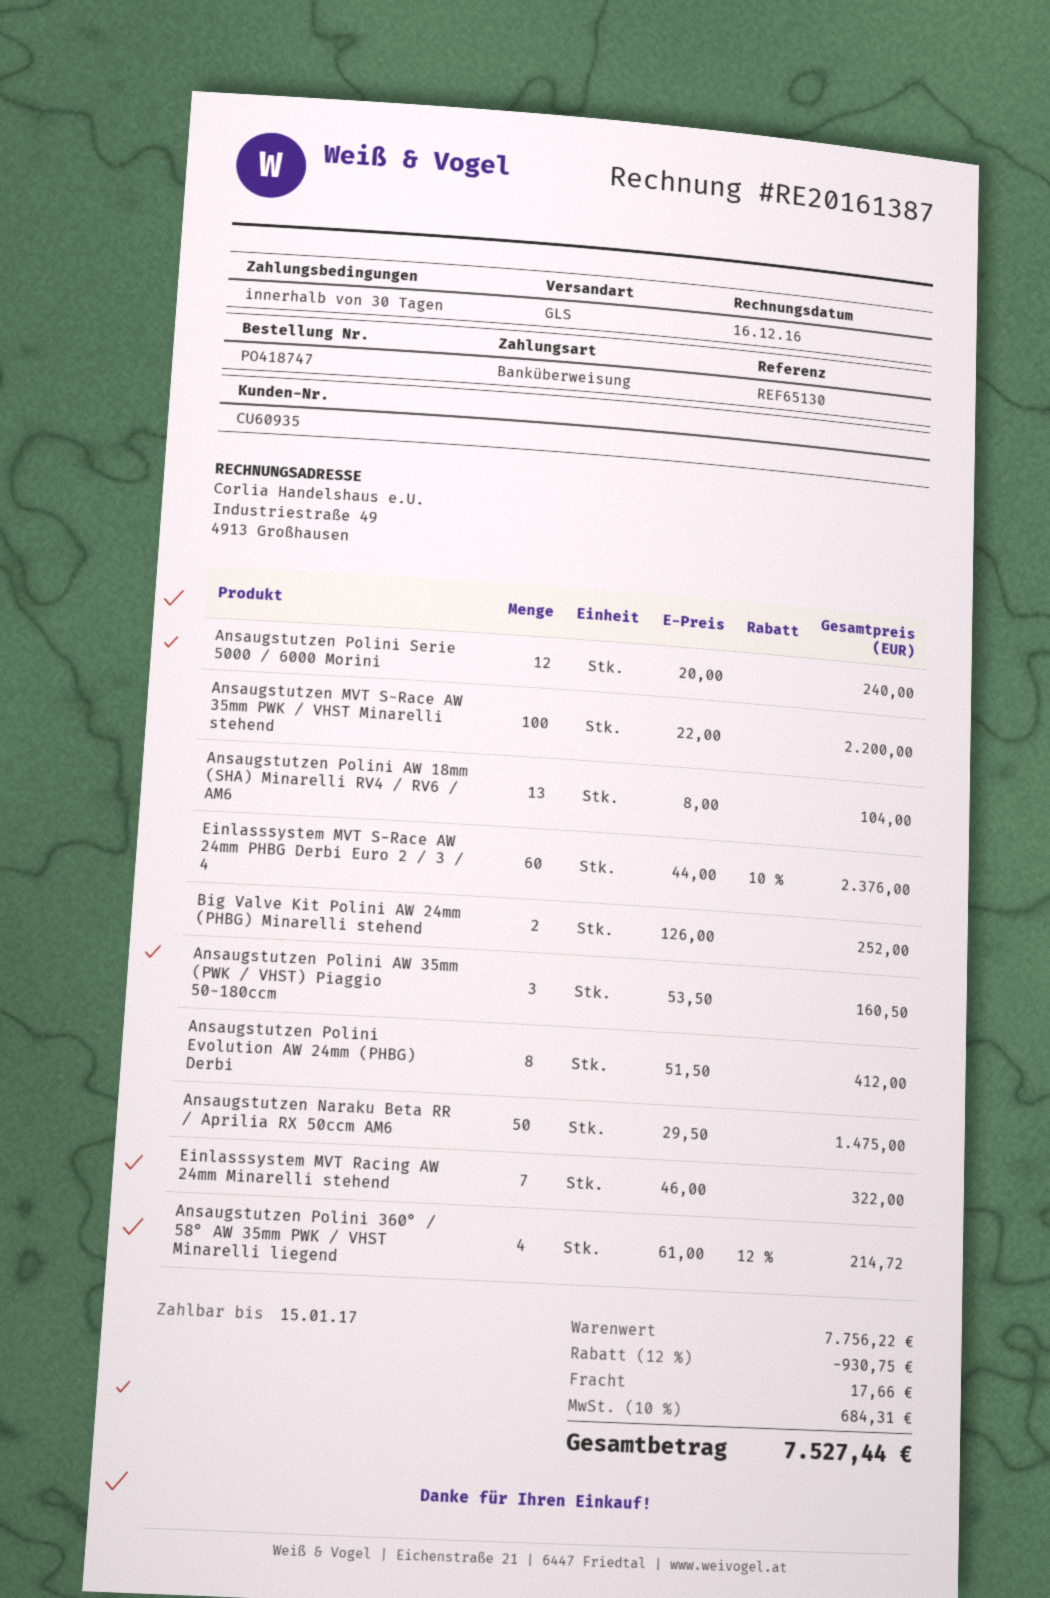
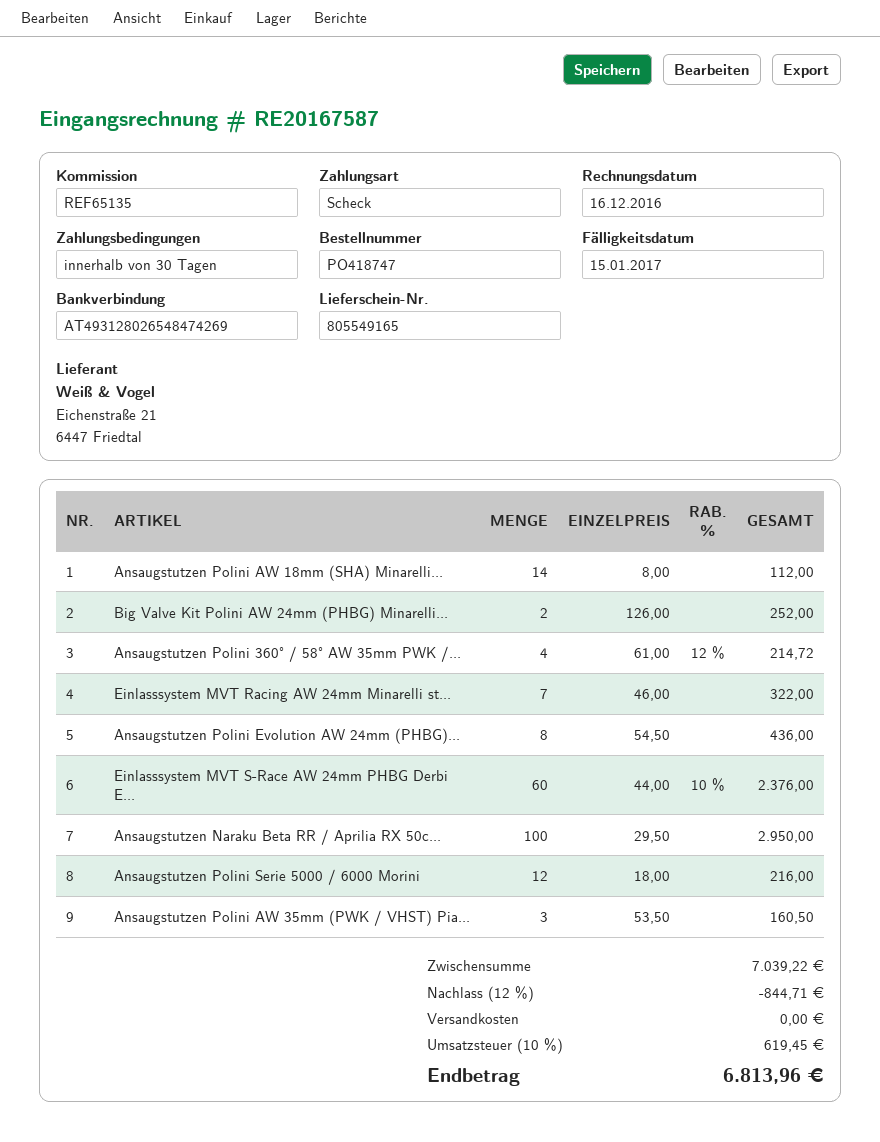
invoice number: RE20161387 -> RE20167587
reference: REF65130 -> REF65135
payment method: bank transfer -> cheque
Ansaugstutzen Polini Serie 5000 / 6000 Morini: 12 x 20.00 = 240.00 -> 12 x 18.00 = 216.00
Ansaugstutzen MVT S-Race AW 35mm PWK / VHST Minarelli stehend: 100 x 22.00 = 2200.00 -> none
Ansaugstutzen Polini AW 18mm (SHA) Minarelli RV4 / RV6 / AM6: 13 x 8.00 = 104.00 -> 14 x 8.00 = 112.00
Ansaugstutzen Polini Evolution AW 24mm (PHBG) Derbi: 8 x 51.50 = 412.00 -> 8 x 54.50 = 436.00
Ansaugstutzen Naraku Beta RR / Aprilia RX 50ccm AM6: 50 x 29.50 = 1475.00 -> 100 x 29.50 = 2950.00
subtotal: 7756.22 -> 7039.22
discount: 12% = 930.75 -> 12% = 844.71
shipping: 17.66 -> 0.00
tax: 10% = 684.31 -> 10% = 619.45
total: 7527.44 -> 6813.96

